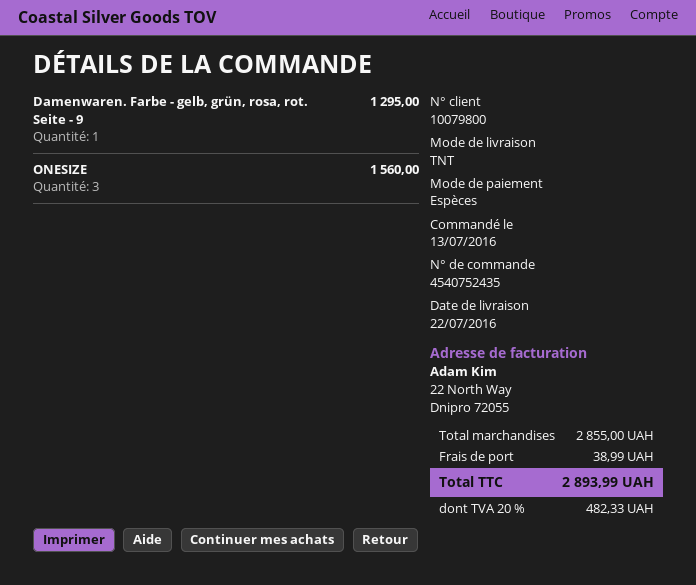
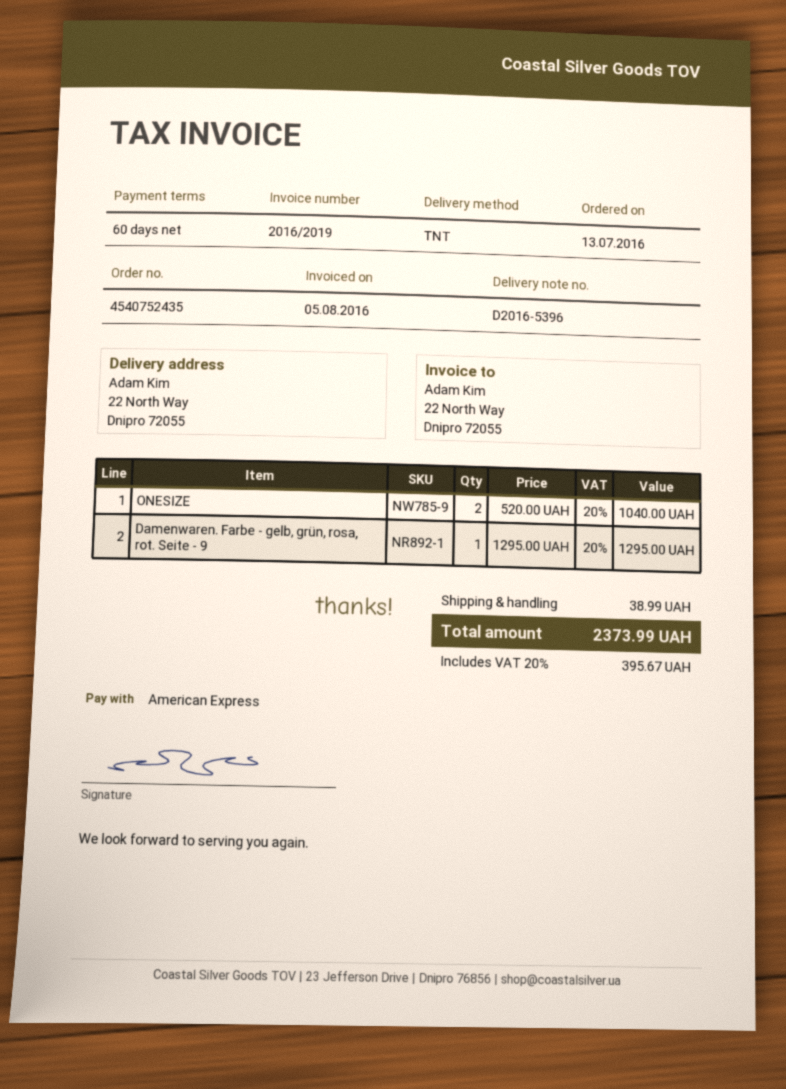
payment method: cash -> American Express
ONESIZE: 3 for 1560.00 -> 2 for 1040.00
tax: 20% = 482.33 -> 20% = 395.67
total: 2893.99 -> 2373.99

